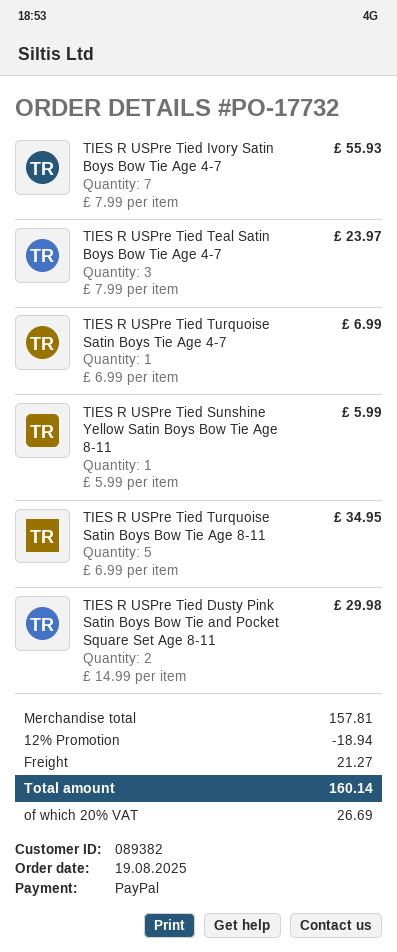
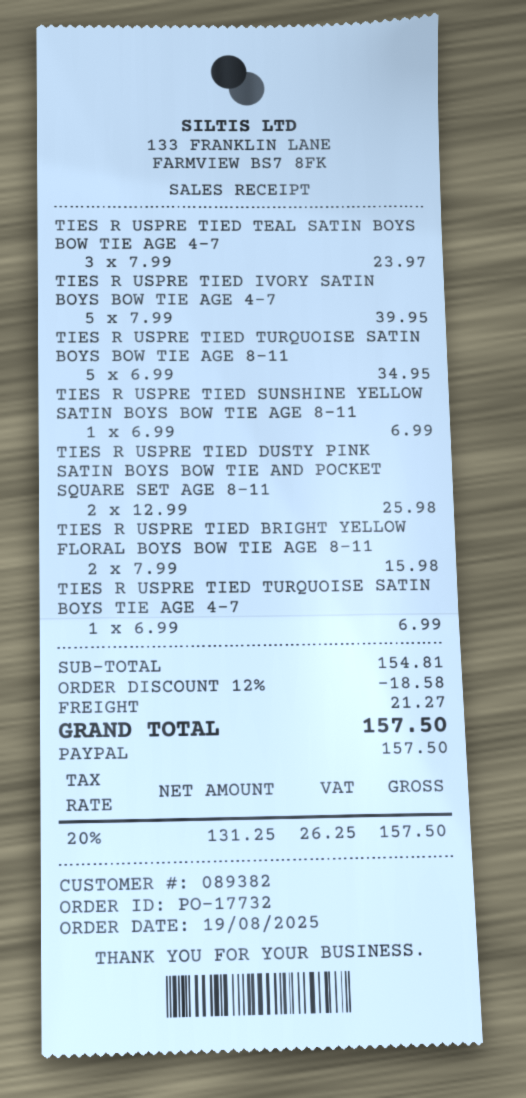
TIES R USPre Tied Ivory Satin Boys Bow Tie Age 4-7: 7 x 7.99 = 55.93 -> 5 x 7.99 = 39.95
TIES R USPre Tied Sunshine Yellow Satin Boys Bow Tie Age 8-11: 1 x 5.99 = 5.99 -> 1 x 6.99 = 6.99
TIES R USPre Tied Dusty Pink Satin Boys Bow Tie and Pocket Square Set Age 8-11: 2 x 14.99 = 29.98 -> 2 x 12.99 = 25.98
TIES R USPRE TIED BRIGHT YELLOW FLORAL BOYS BOW TIE AGE 8-11: none -> 2 x 7.99 = 15.98
subtotal: 157.81 -> 154.81
discount: 12% = 18.94 -> 12% = 18.58
tax: 20% = 26.69 -> 20% = 26.25
total: 160.14 -> 157.50

